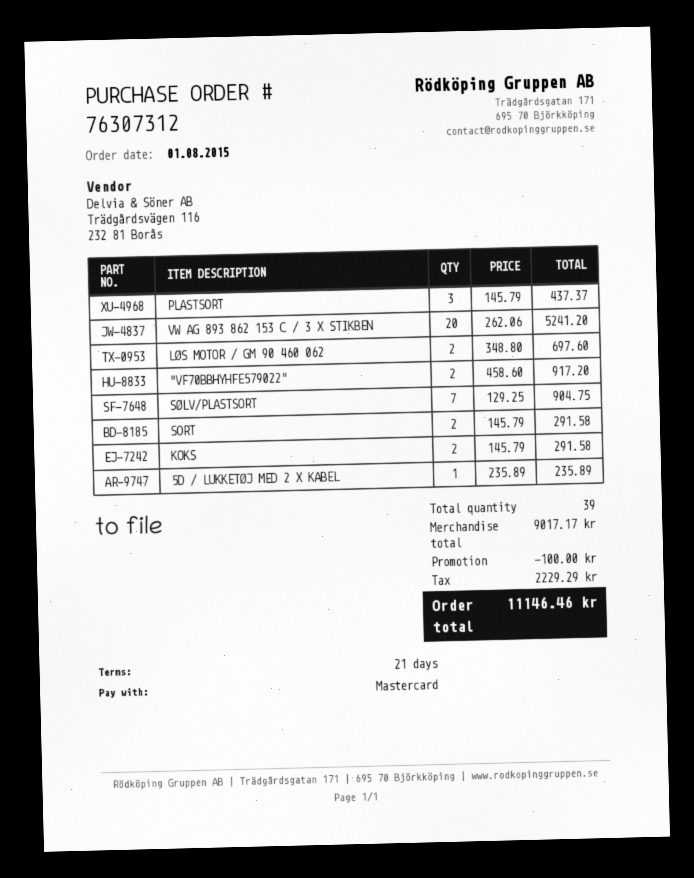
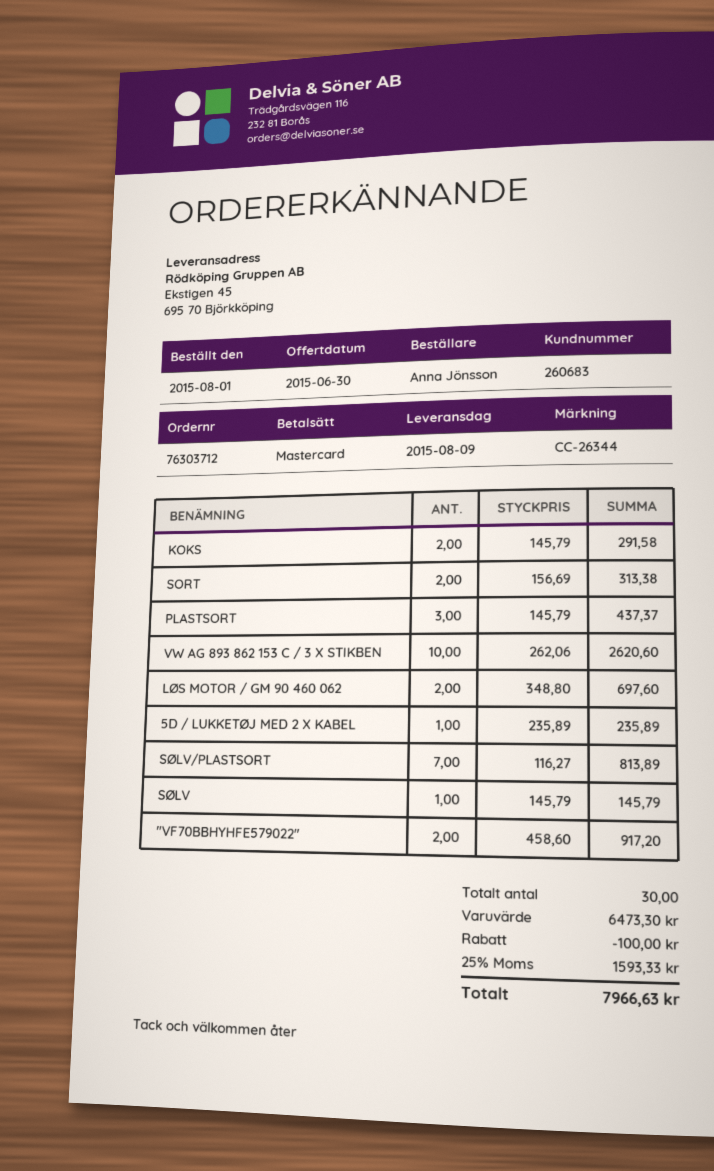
order number: 76307312 -> 76303712
VW AG 893 862 153 C / 3 X STIKBEN: 20 x 262.06 = 5241.20 -> 10 x 262.06 = 2620.60
SØLV/PLASTSORT: 7 x 129.25 = 904.75 -> 7 x 116.27 = 813.89
SORT: 2 x 145.79 = 291.58 -> 2 x 156.69 = 313.38
SØLV: none -> 1 x 145.79 = 145.79
total quantity: 39 -> 30
subtotal: 9017.17 -> 6473.30
tax: 2229.29 -> 1593.33
total: 11146.46 -> 7966.63

